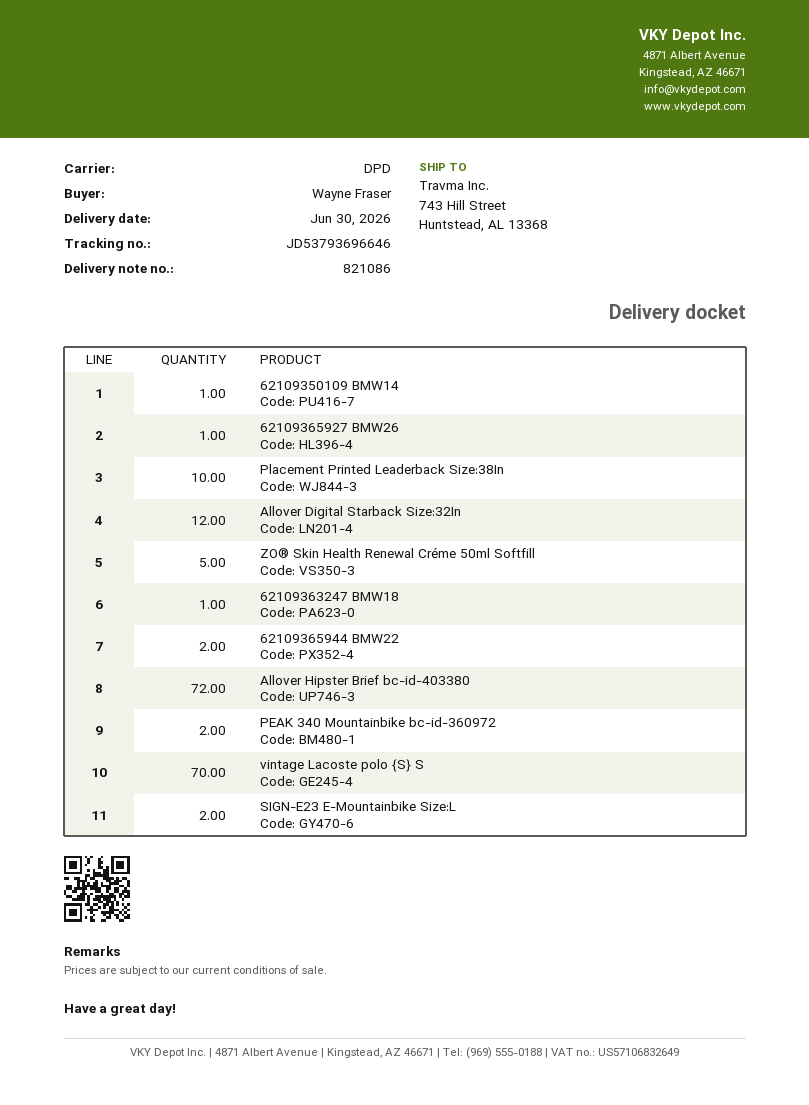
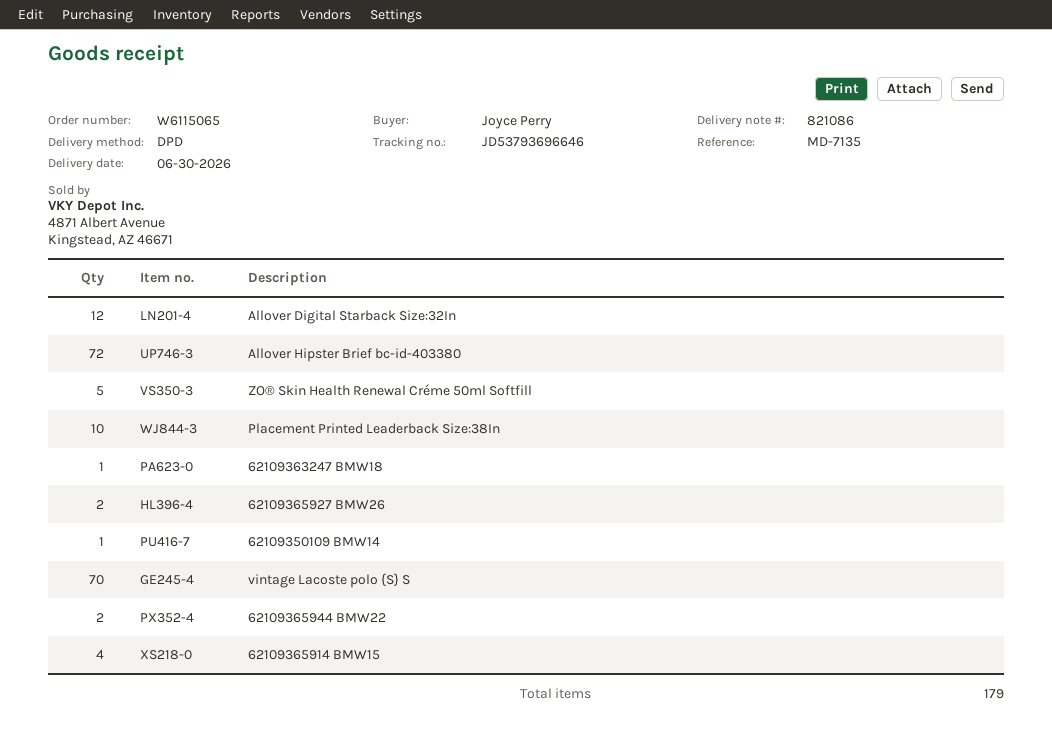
ordered by: Wayne Fraser -> Joyce Perry
62109365927 BMW26: 1 -> 2
PEAK 340 Mountainbike bc-id-360972: 2 -> none
SIGN-E23 E-Mountainbike Size:L: 2 -> none
62109365914 BMW15: none -> 4

